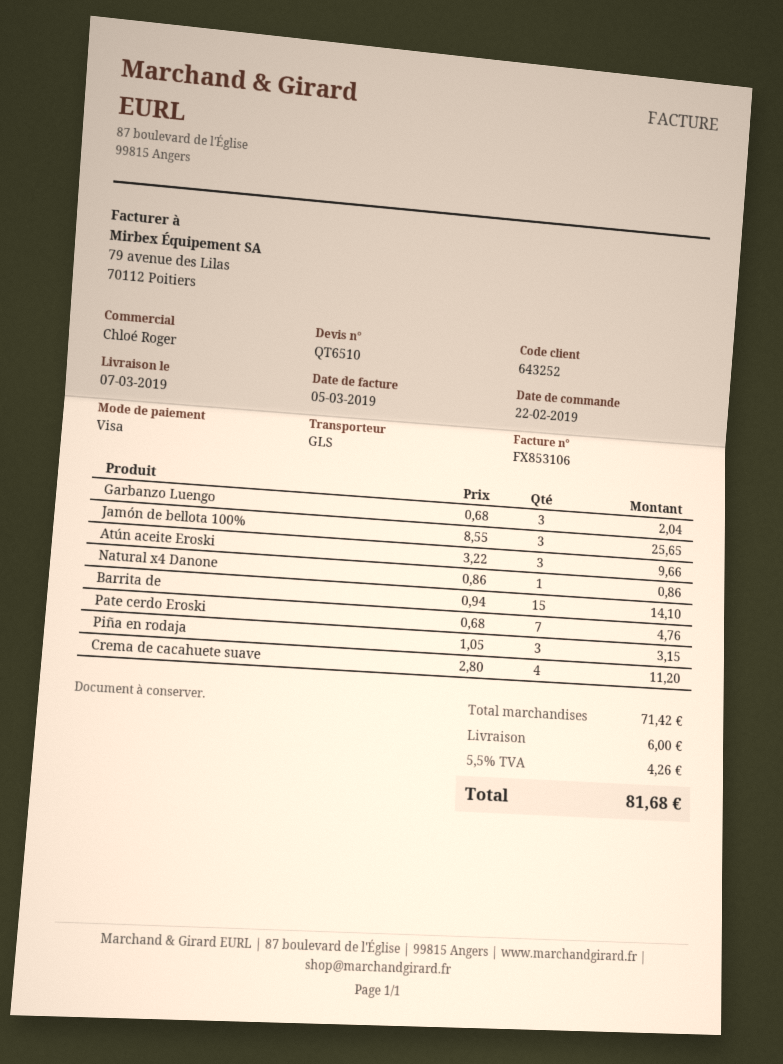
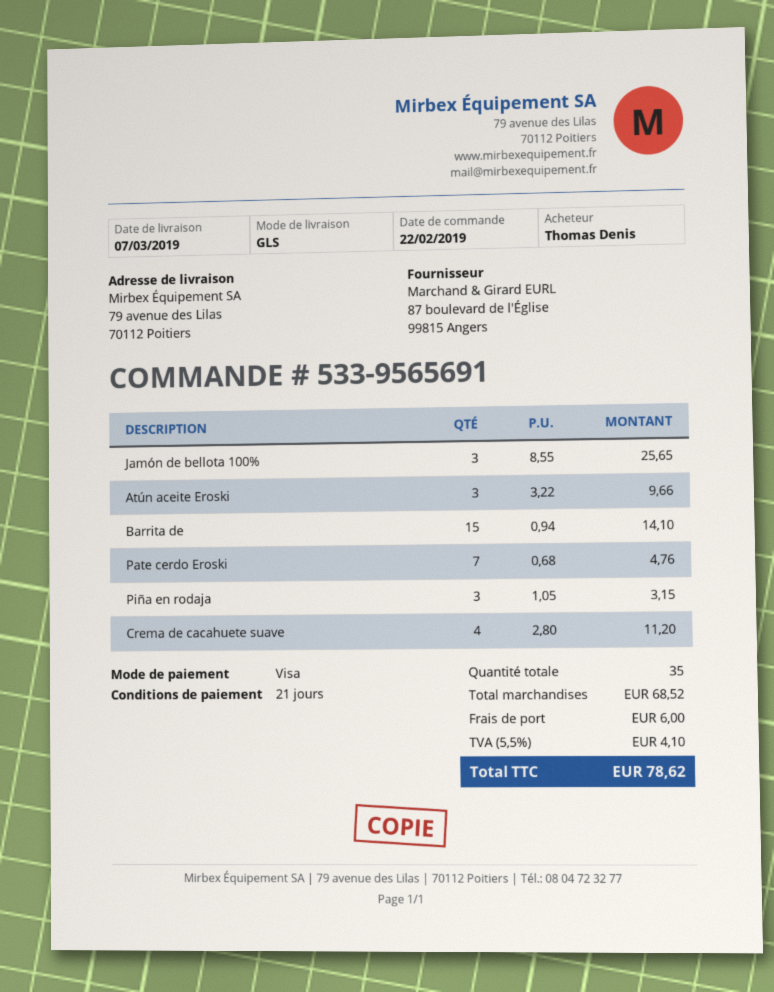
Garbanzo Luengo: 3 x 0.68 = 2.04 -> none
Natural x4 Danone: 1 x 0.86 = 0.86 -> none
subtotal: 71.42 -> 68.52
tax: 5.5% = 4.26 -> 5.5% = 4.10
total: 81.68 -> 78.62

